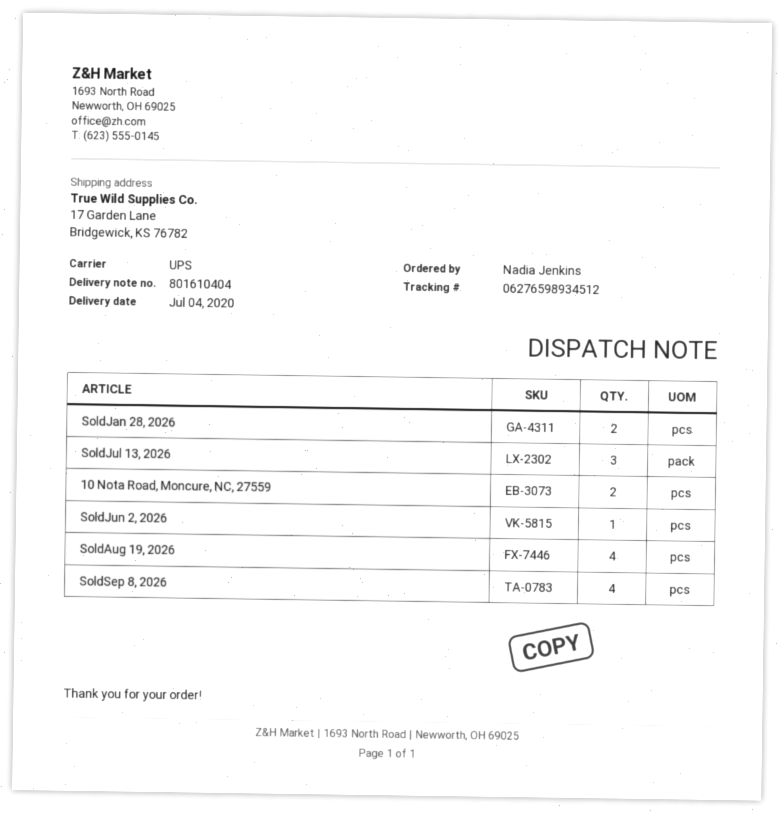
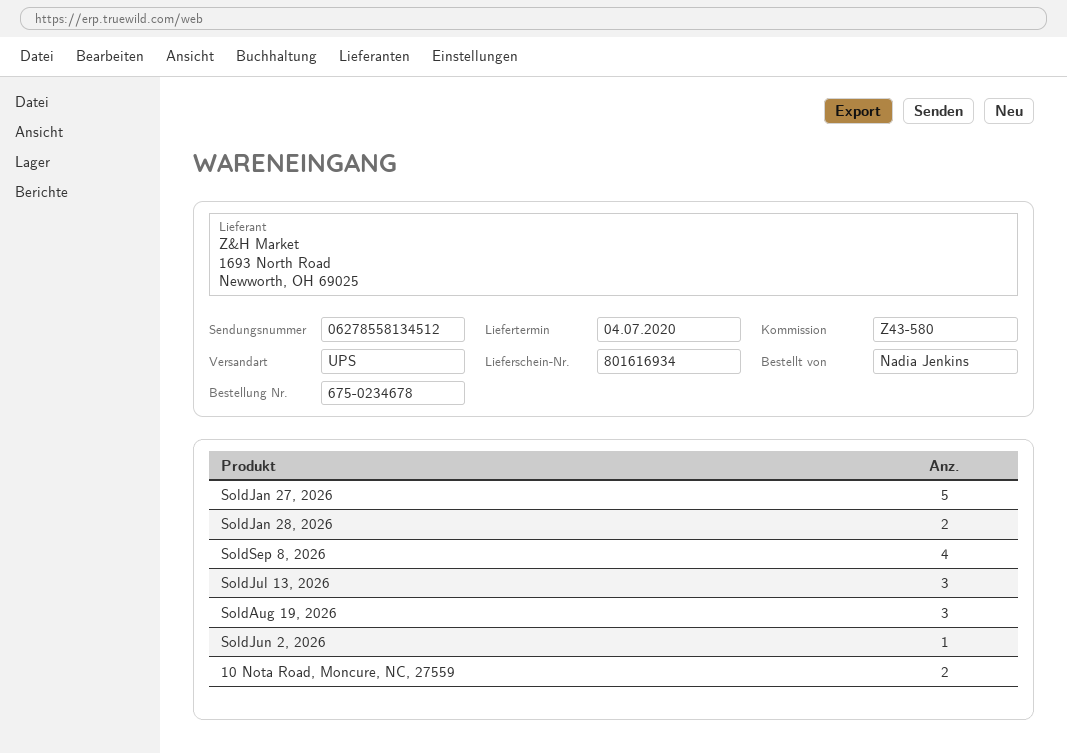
delivery note number: 801610404 -> 801616934
tracking number: 06276598934512 -> 06278558134512
SoldAug 19, 2026: 4 -> 3
SoldJan 27, 2026: none -> 5

